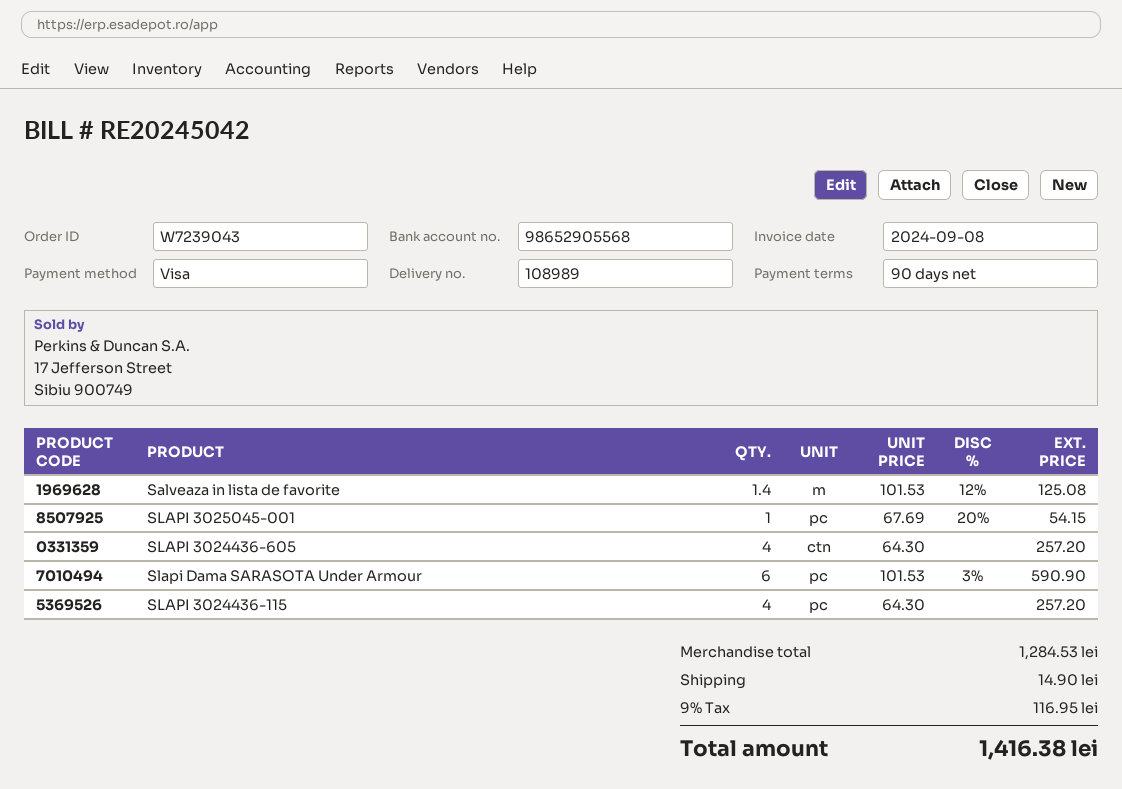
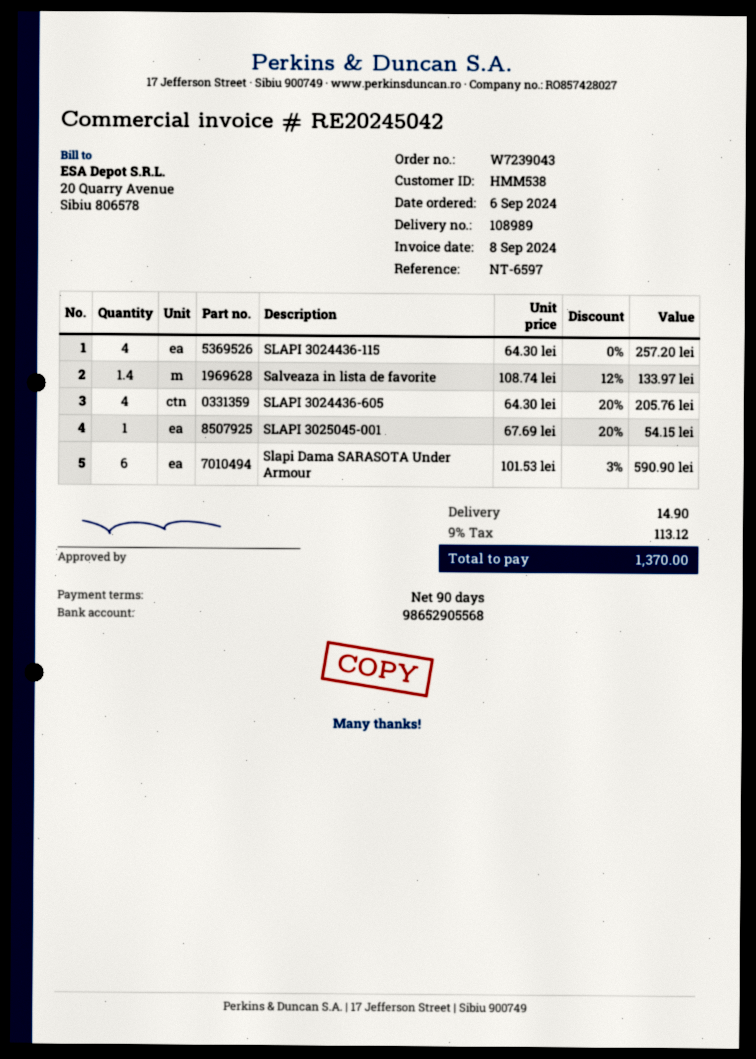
Salveaza in lista de favorite: 1.4 x 101.53 - 12% = 125.08 -> 1.4 x 108.74 - 12% = 133.97
SLAPI 3024436-605: 4 x 64.30 = 257.20 -> 4 x 64.30 - 20% = 205.76
tax: 9% = 116.95 -> 9% = 113.12
total: 1416.38 -> 1370.00

